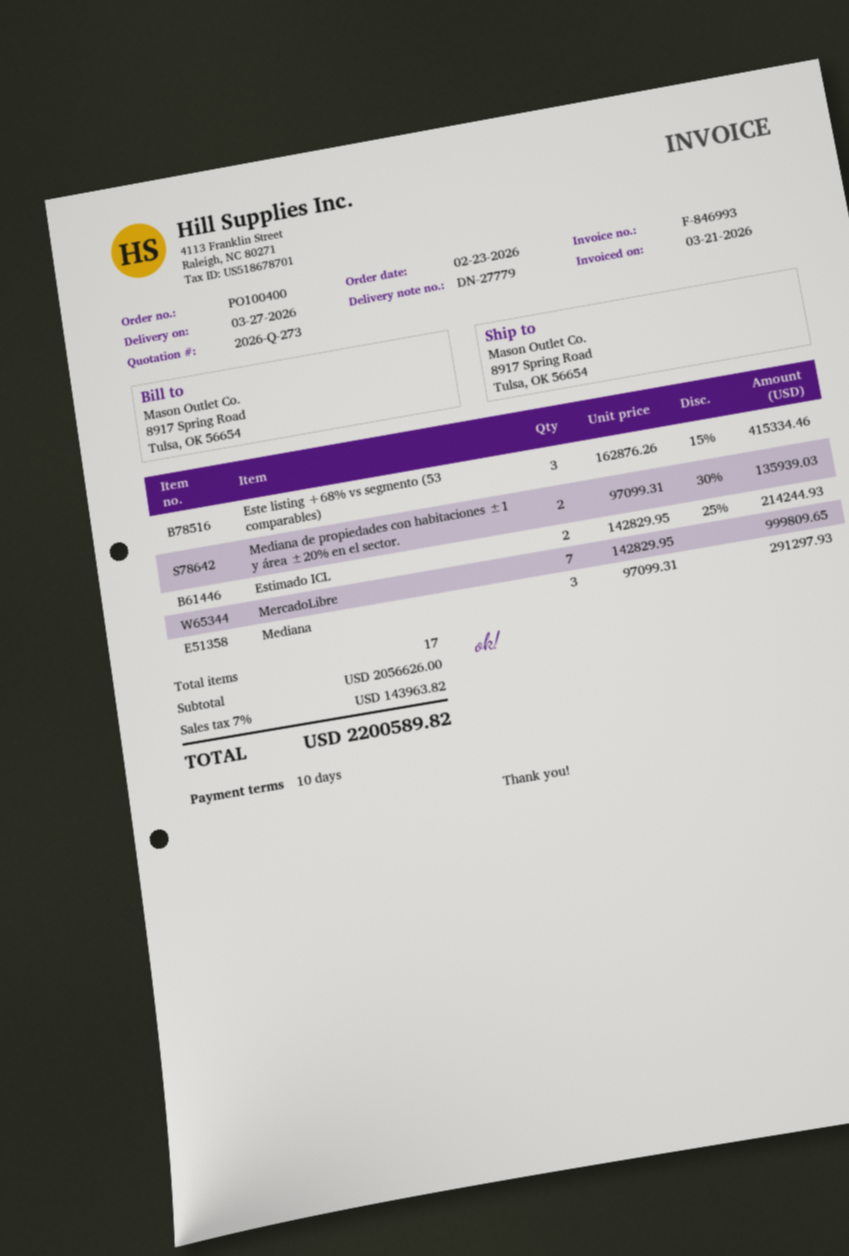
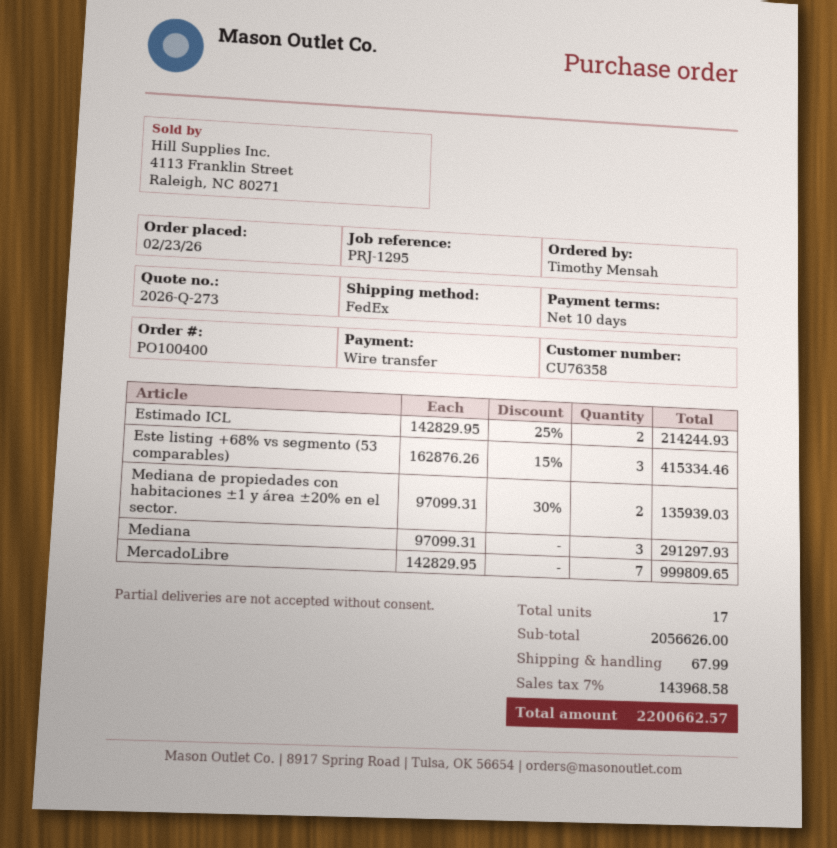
shipping: none -> 67.99
tax: 7% = 143963.82 -> 7% = 143968.58
total: 2200589.82 -> 2200662.57

